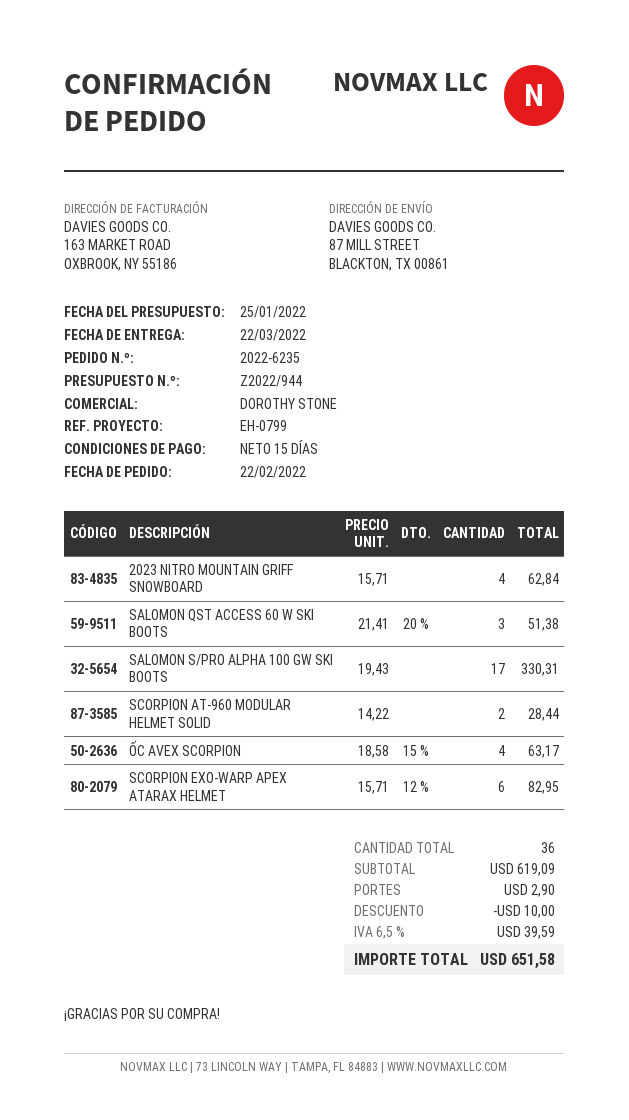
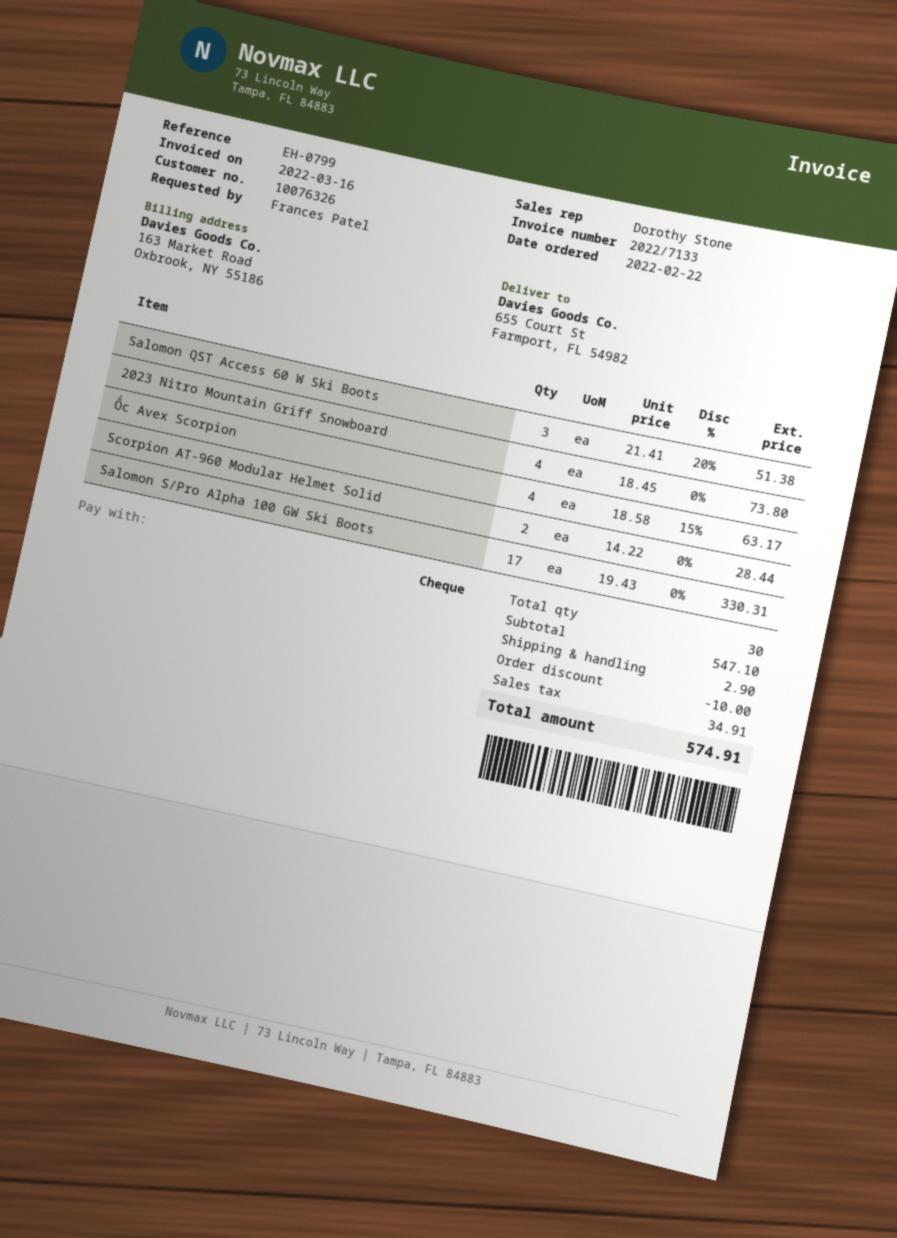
ship to: 87 MILL STREET, BLACKTON, TX 00861 -> 655 Court St, Farmport, FL 54982
2023 NITRO MOUNTAIN GRIFF SNOWBOARD: 4 x 15.71 = 62.84 -> 4 x 18.45 = 73.80
SCORPION EXO-WARP APEX ATARAX HELMET: 6 x 15.71 - 12% = 82.95 -> none
total quantity: 36 -> 30
subtotal: 619.09 -> 547.10
tax: 39.59 -> 34.91
total: 651.58 -> 574.91

